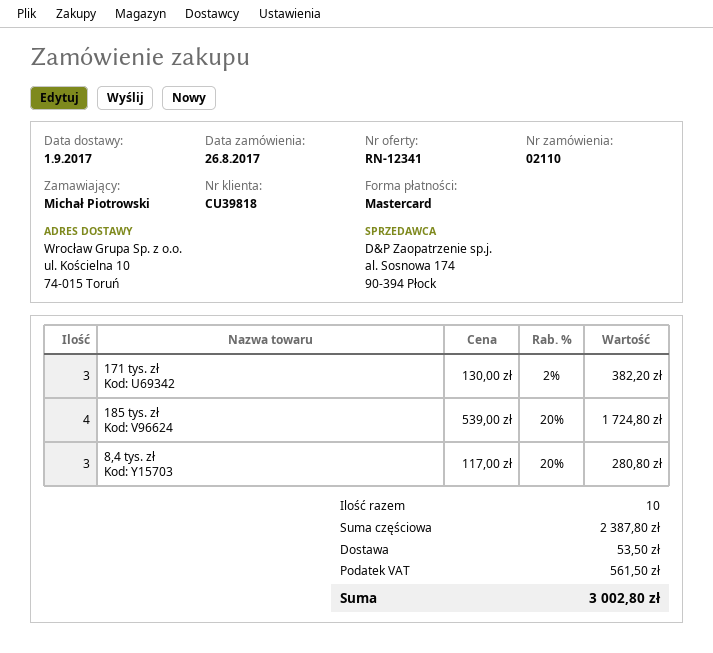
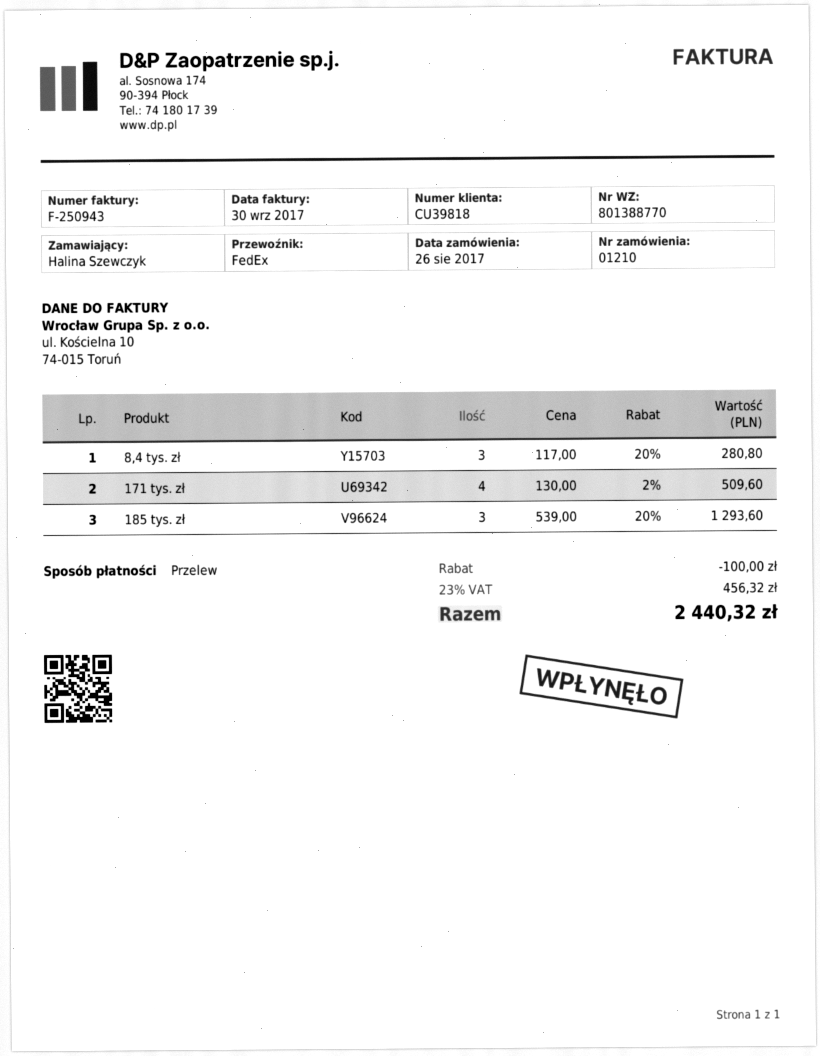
order number: 02110 -> 01210
ordered by: Michał Piotrowski -> Halina Szewczyk
payment method: Mastercard -> bank transfer
171 tys. zł: 3 x 130.00 - 2% = 382.20 -> 4 x 130.00 - 2% = 509.60
185 tys. zł: 4 x 539.00 - 20% = 1724.80 -> 3 x 539.00 - 20% = 1293.60
discount: none -> 100.00
shipping: 53.50 -> none
tax: 561.50 -> 456.32
total: 3002.80 -> 2440.32

